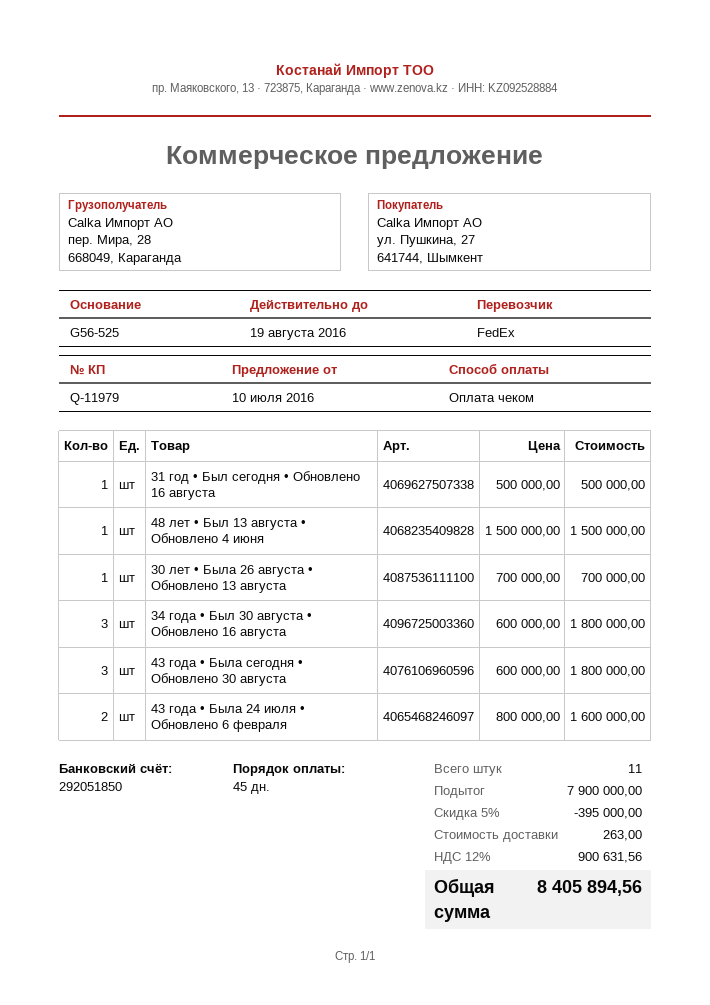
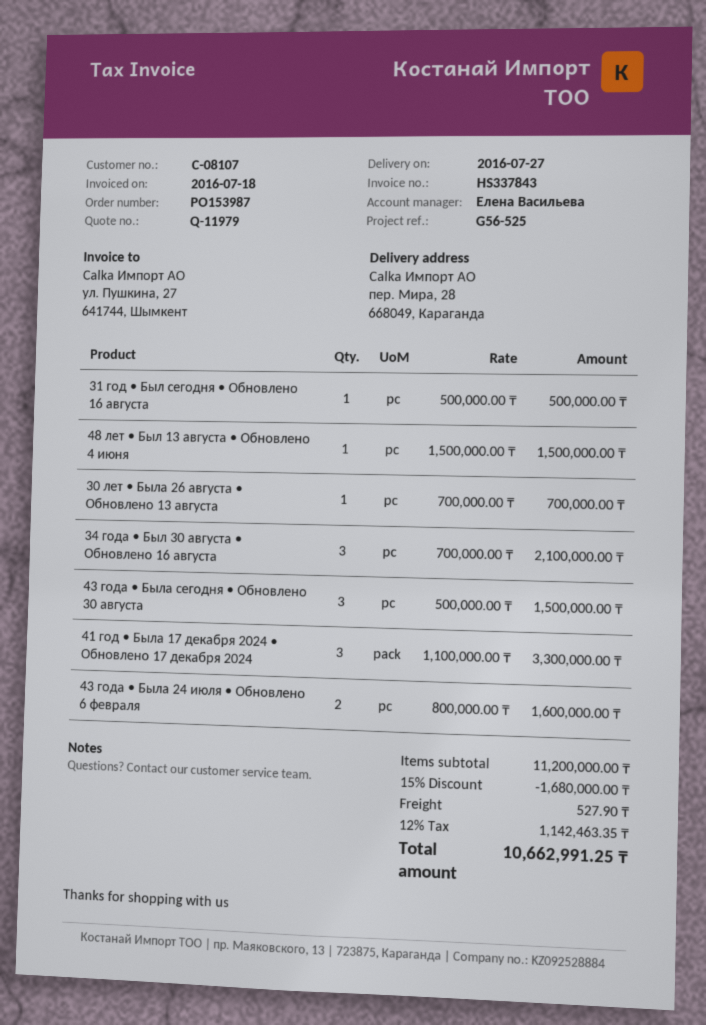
34 года • Был 30 августа • Обновлено 16 августа: 3 x 600000.00 = 1800000.00 -> 3 x 700000.00 = 2100000.00
43 года • Была сегодня • Обновлено 30 августа: 3 x 600000.00 = 1800000.00 -> 3 x 500000.00 = 1500000.00
41 год • Была 17 декабря 2024 • Обновлено 17 декабря 2024: none -> 3 x 1100000.00 = 3300000.00
subtotal: 7900000.00 -> 11200000.00
discount: 5% = 395000.00 -> 15% = 1680000.00
shipping: 263.00 -> 527.90
tax: 12% = 900631.56 -> 12% = 1142463.35
total: 8405894.56 -> 10662991.25

